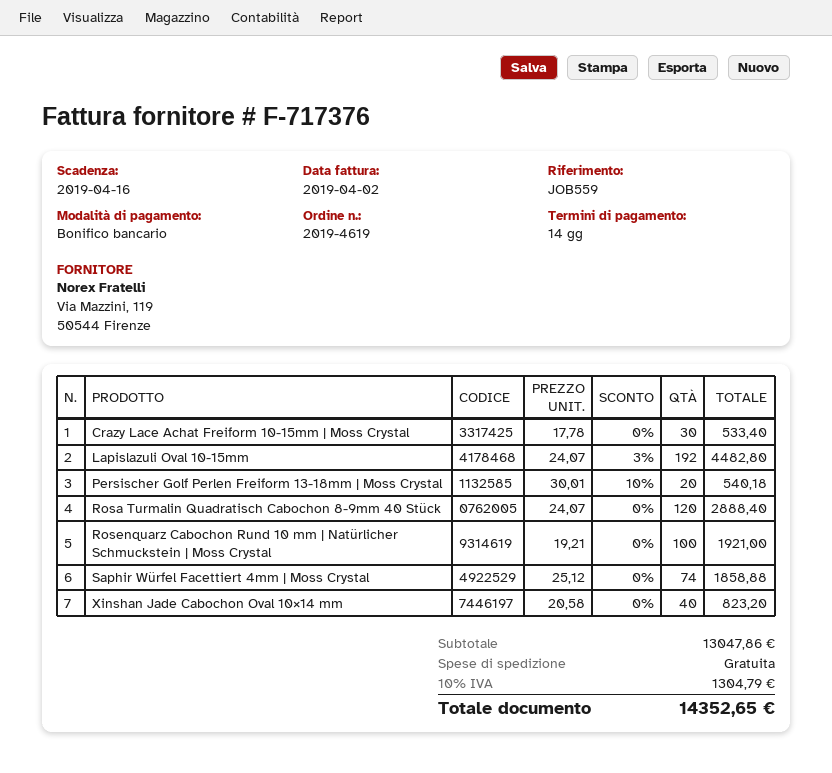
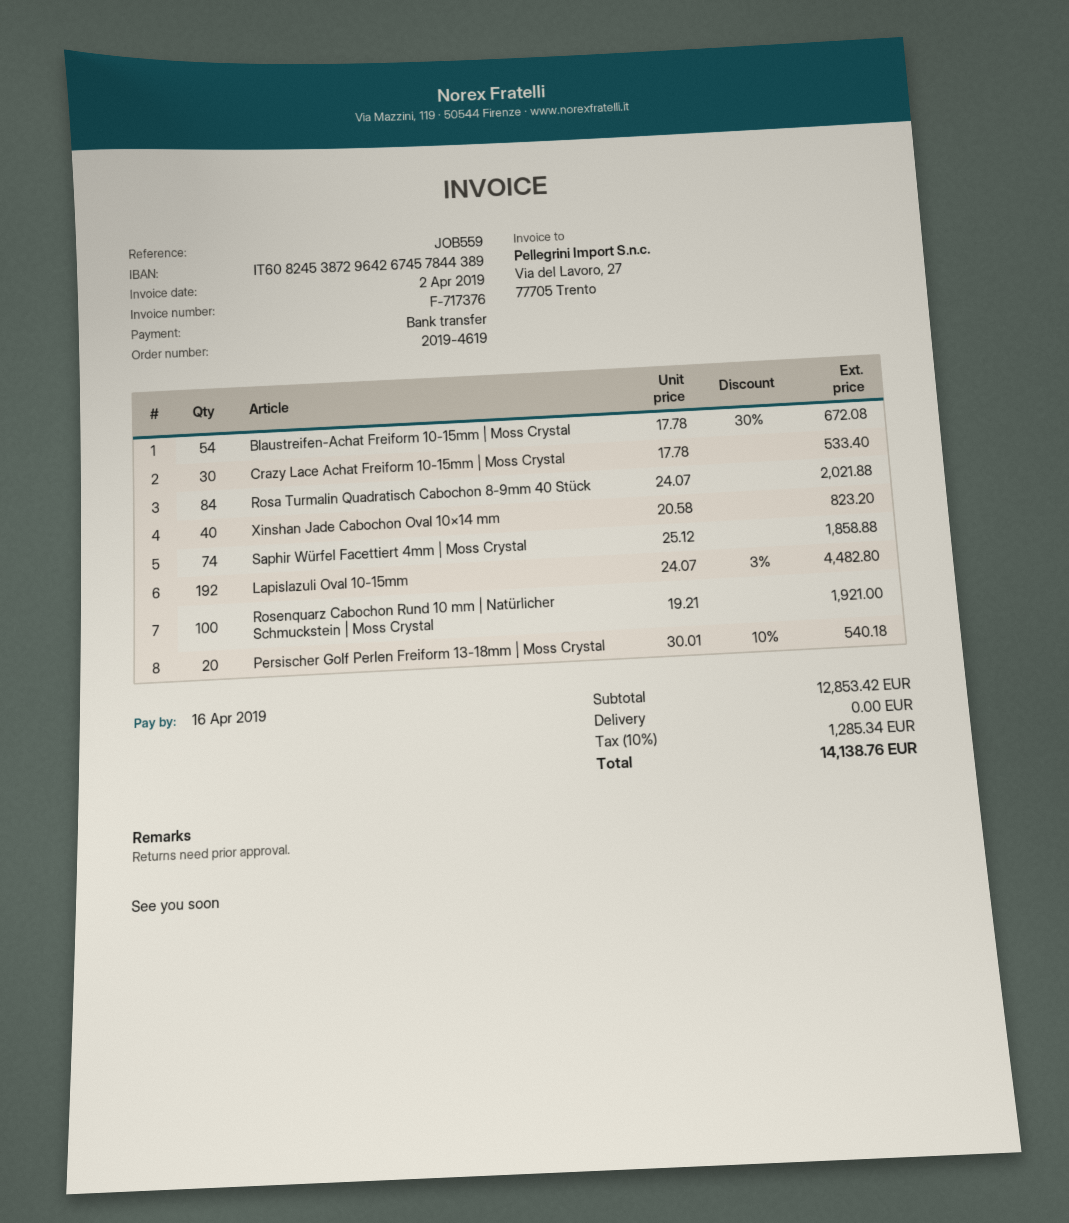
Rosa Turmalin Quadratisch Cabochon 8-9mm 40 Stück: 120 x 24.07 = 2888.40 -> 84 x 24.07 = 2021.88
Blaustreifen-Achat Freiform 10-15mm | Moss Crystal: none -> 54 x 17.78 - 30% = 672.08
subtotal: 13047.86 -> 12853.42
tax: 10% = 1304.79 -> 10% = 1285.34
total: 14352.65 -> 14138.76

